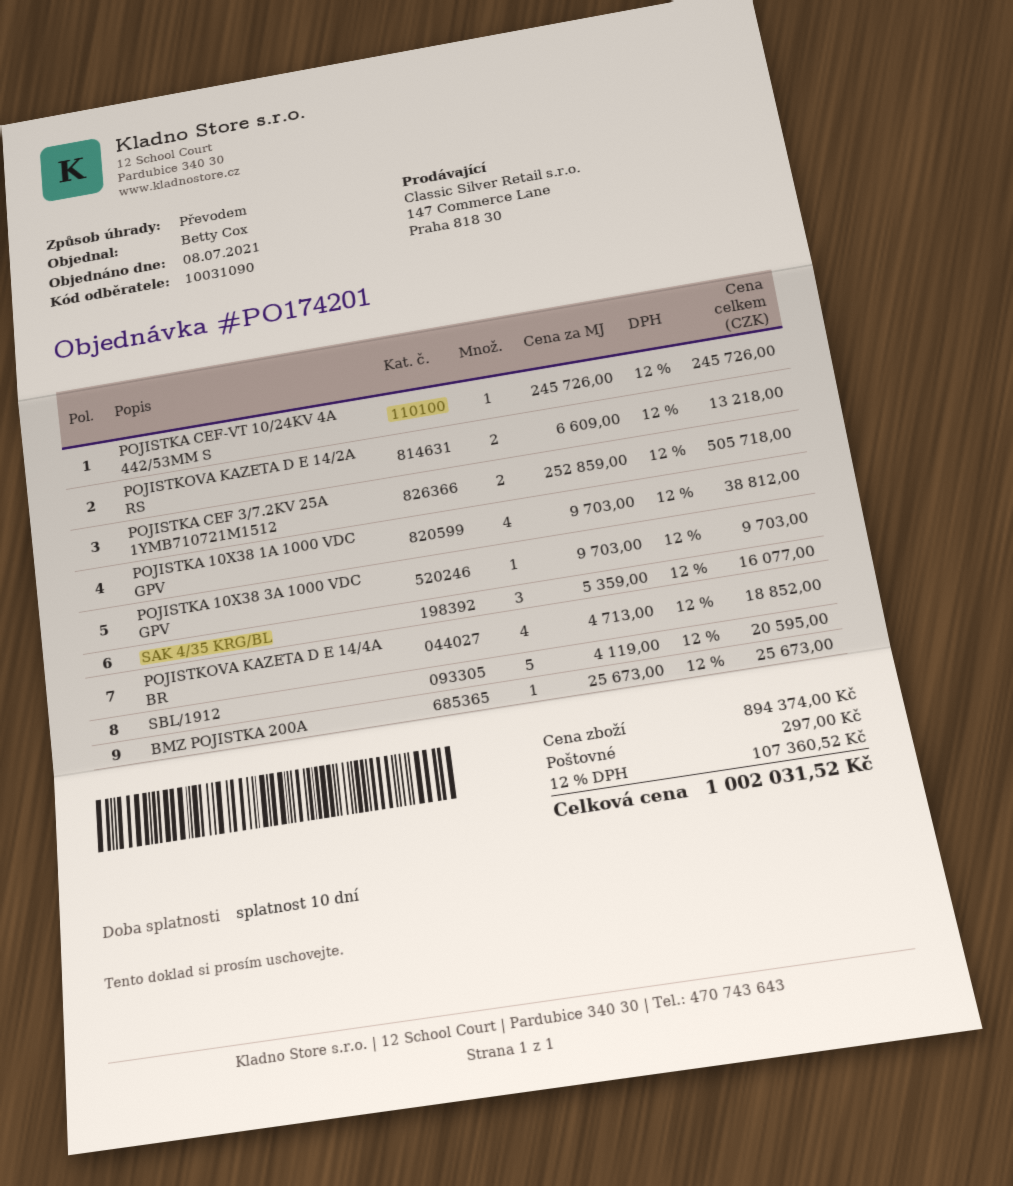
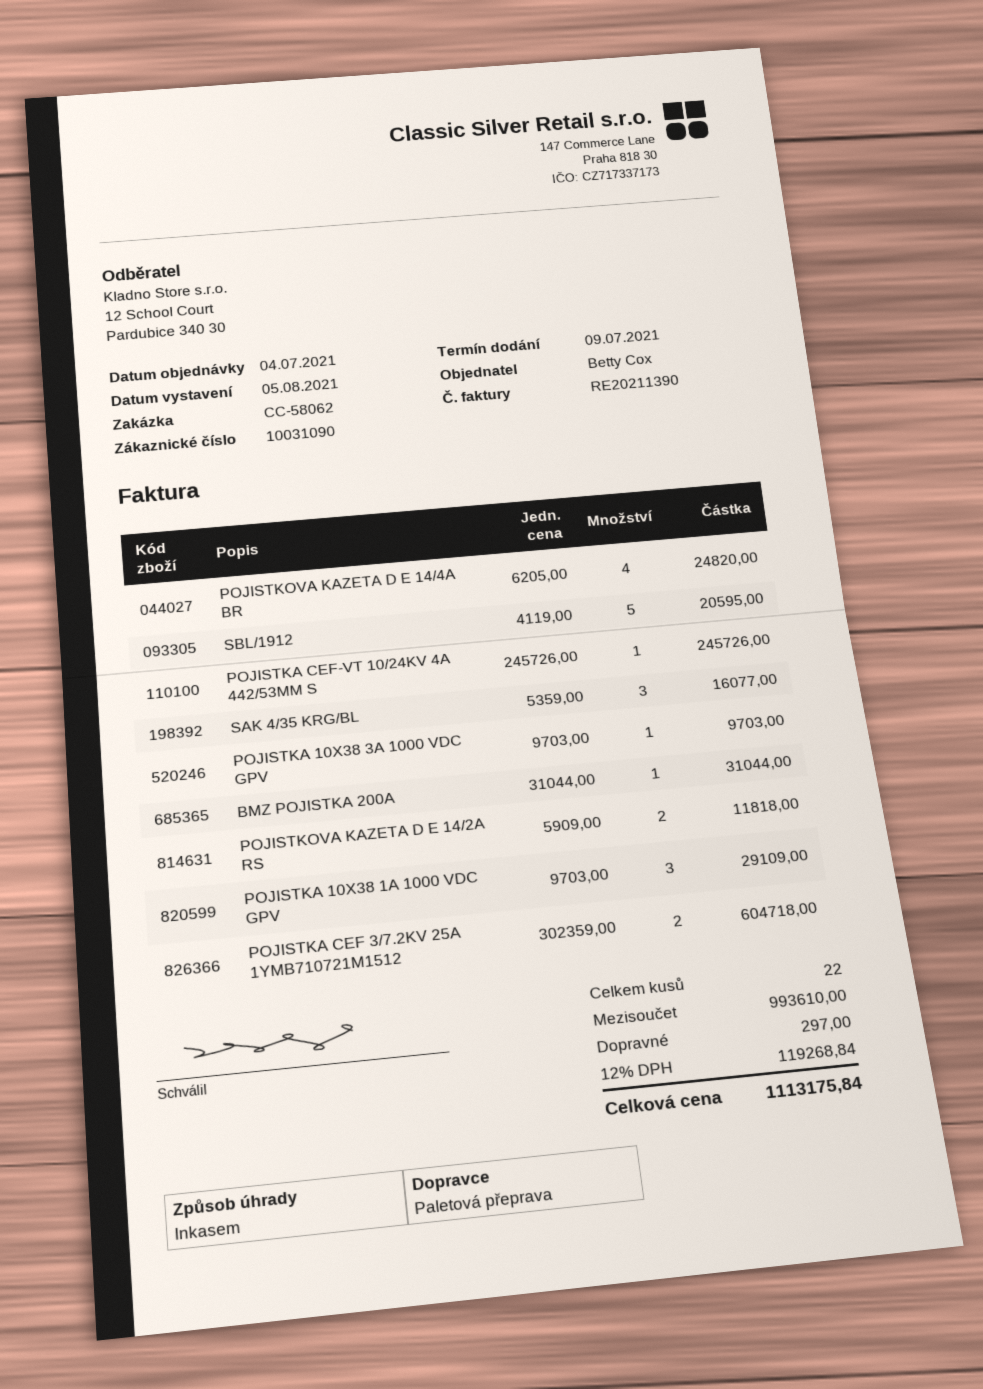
order date: 2021-07-08 -> 2021-07-04
payment method: bank transfer -> direct debit
POJISTKOVA KAZETA D E 14/2A RS: 2 x 6609.00 = 13218.00 -> 2 x 5909.00 = 11818.00
POJISTKA CEF 3/7.2KV 25A 1YMB710721M1512: 2 x 252859.00 = 505718.00 -> 2 x 302359.00 = 604718.00
POJISTKA 10X38 1A 1000 VDC GPV: 4 x 9703.00 = 38812.00 -> 3 x 9703.00 = 29109.00
POJISTKOVA KAZETA D E 14/4A BR: 4 x 4713.00 = 18852.00 -> 4 x 6205.00 = 24820.00
BMZ POJISTKA 200A: 1 x 25673.00 = 25673.00 -> 1 x 31044.00 = 31044.00
subtotal: 894374.00 -> 993610.00
tax: 12% = 107360.52 -> 12% = 119268.84
total: 1002031.52 -> 1113175.84

